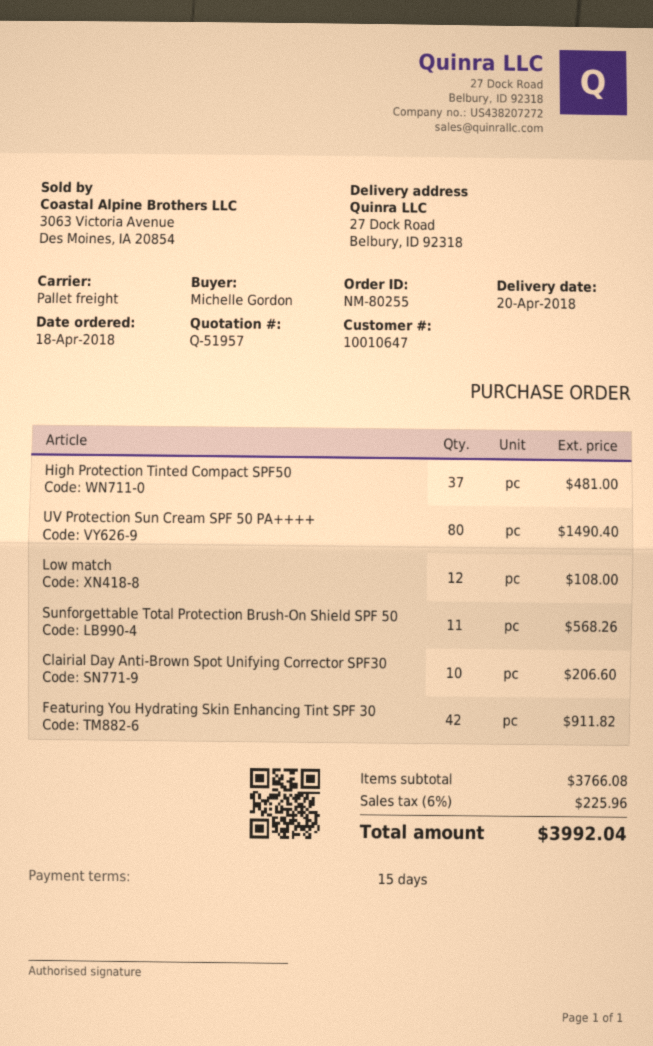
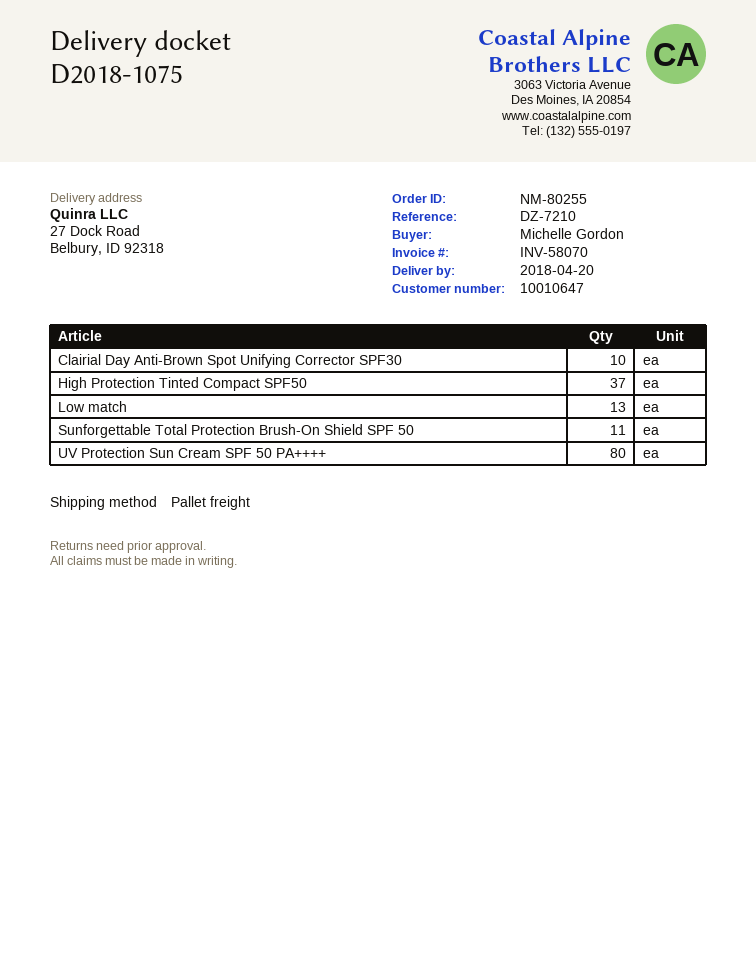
Low match: 12 -> 13
Featuring You Hydrating Skin Enhancing Tint SPF 30: 42 -> none

